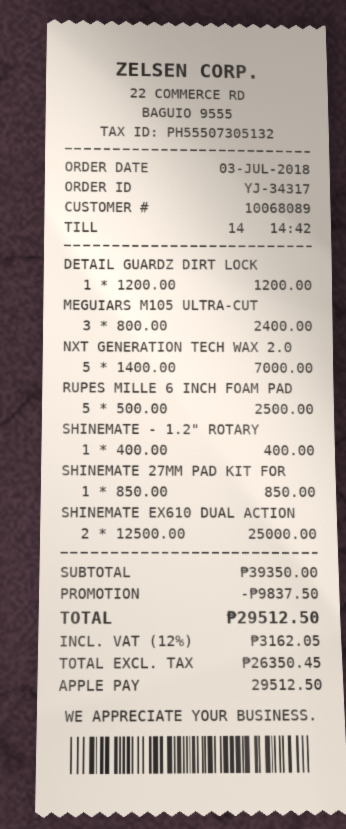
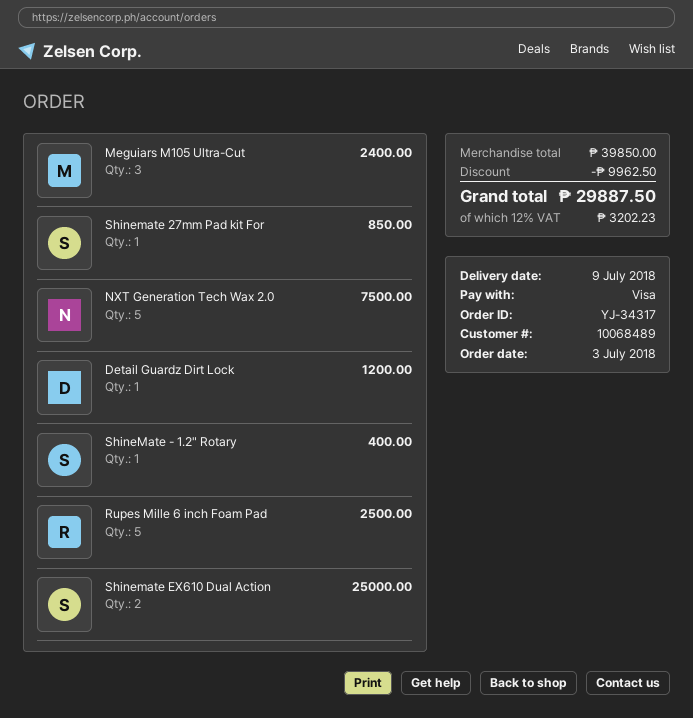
customer number: 10068089 -> 10068489
payment method: Apple Pay -> Visa
NXT GENERATION TECH WAX 2.0: 5 for 7000.00 -> 5 for 7500.00
subtotal: 39350.00 -> 39850.00
discount: 9837.50 -> 9962.50
tax: 12% = 3162.05 -> 12% = 3202.23
total: 29512.50 -> 29887.50

